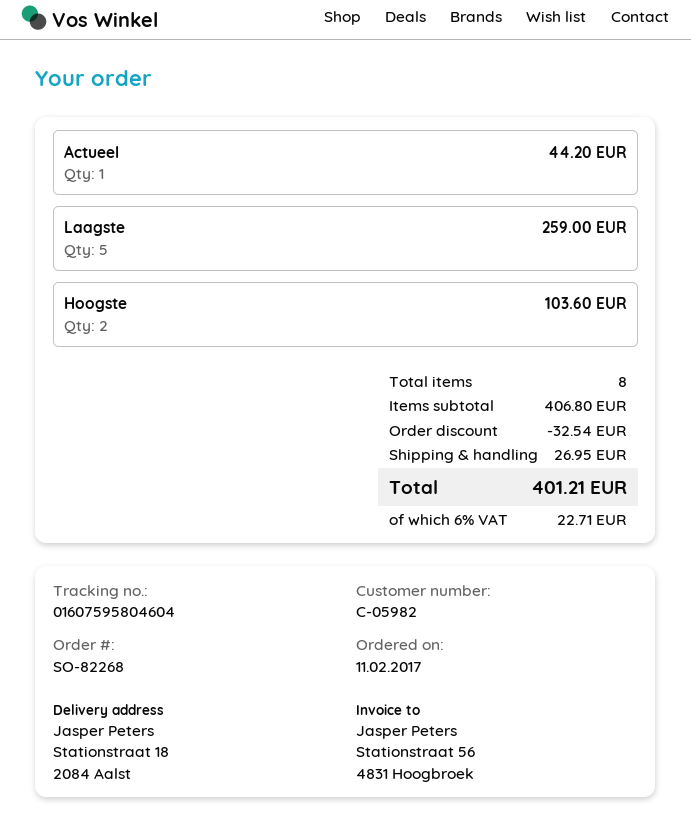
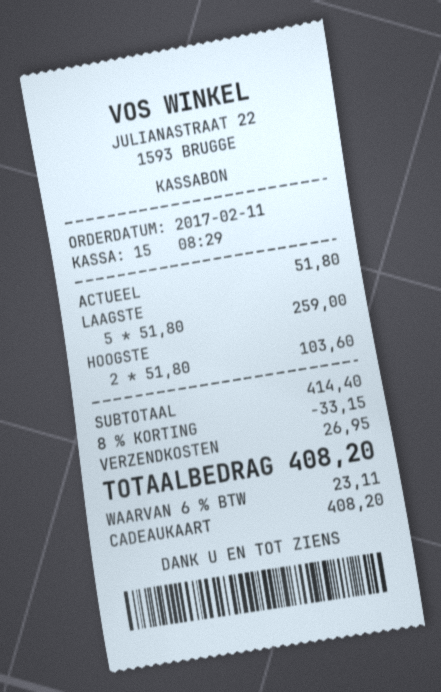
Actueel: 1 for 44.20 -> 1 for 51.80
subtotal: 406.80 -> 414.40
discount: 32.54 -> 33.15
tax: 6% = 22.71 -> 6% = 23.11
total: 401.21 -> 408.20

